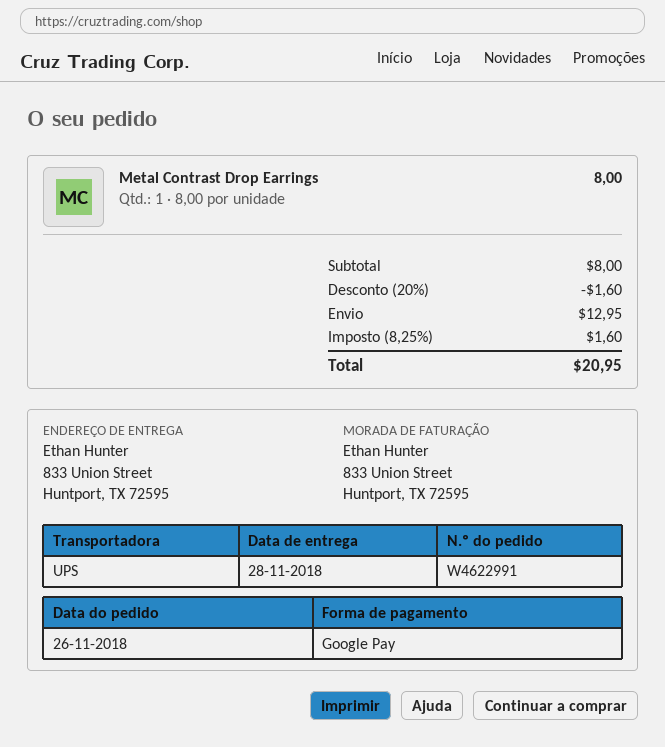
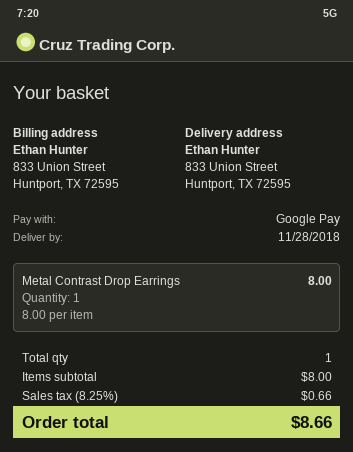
discount: 20% = 1.60 -> none
shipping: 12.95 -> none
tax: 8.25% = 1.60 -> 8.25% = 0.66
total: 20.95 -> 8.66

